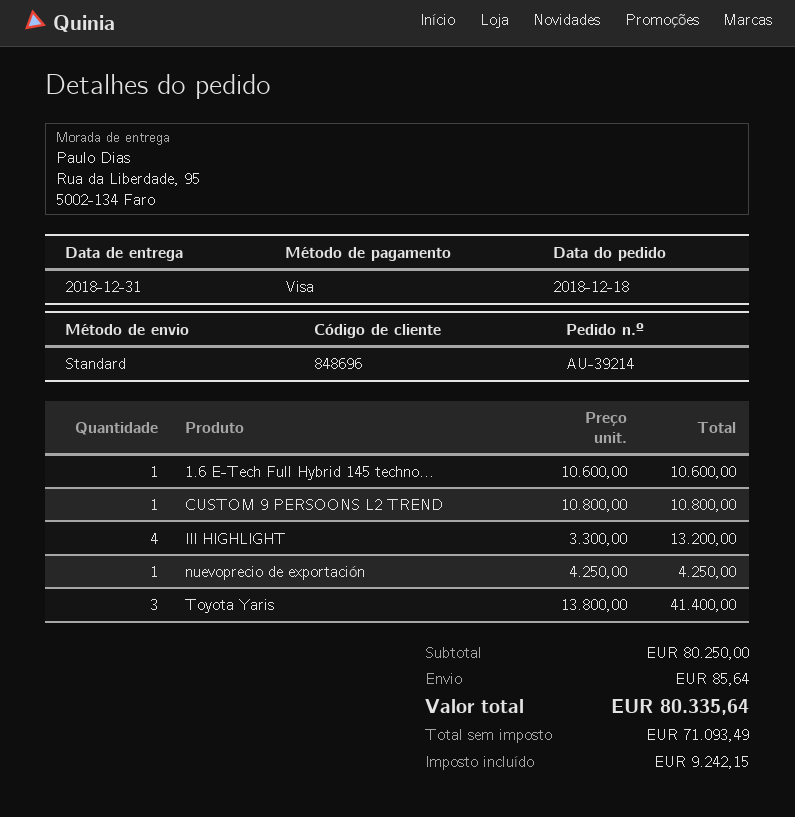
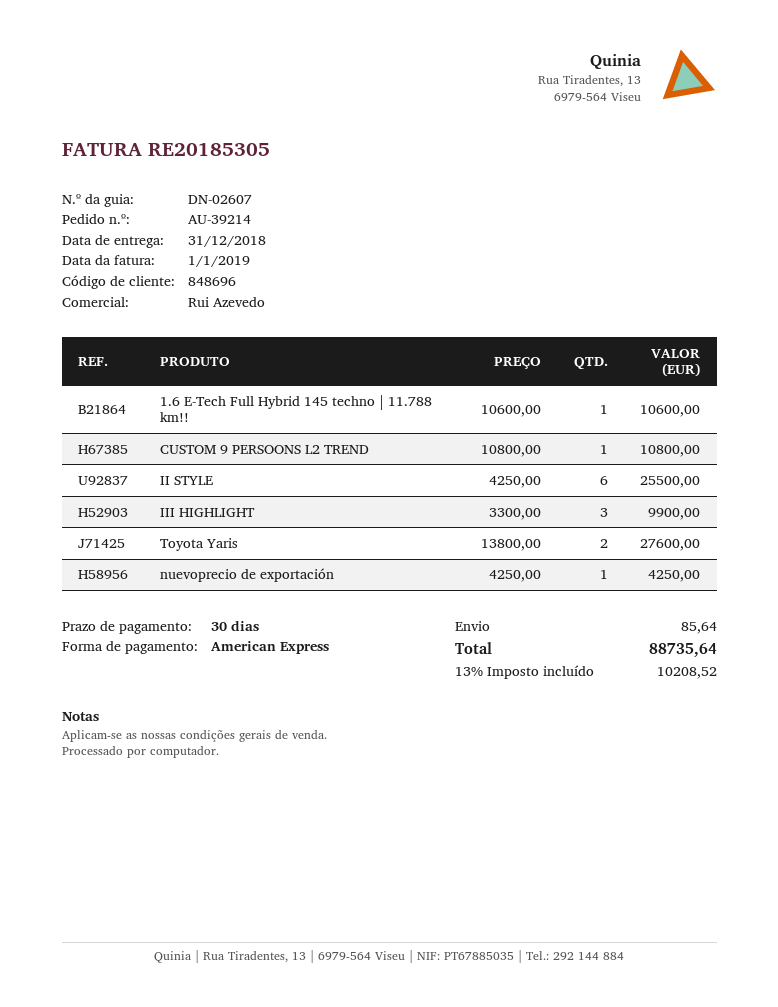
payment method: Visa -> American Express
III HIGHLIGHT: 4 x 3300.00 = 13200.00 -> 3 x 3300.00 = 9900.00
Toyota Yaris: 3 x 13800.00 = 41400.00 -> 2 x 13800.00 = 27600.00
II STYLE: none -> 6 x 4250.00 = 25500.00
tax: 9242.15 -> 10208.52
total: 80335.64 -> 88735.64

